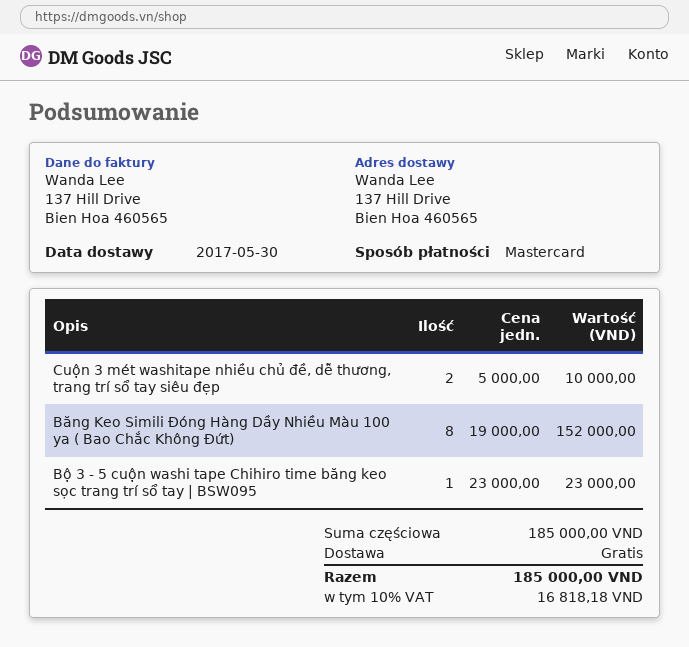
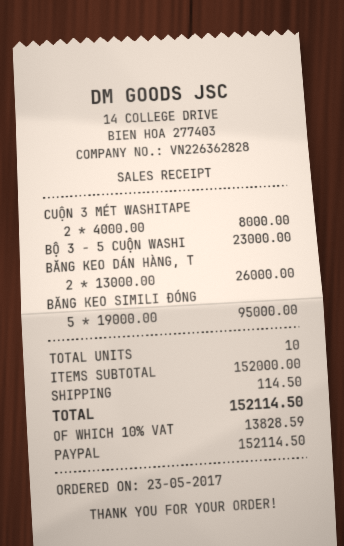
payment method: Mastercard -> PayPal
Cuộn 3 mét washitape nhiều chủ đề, dễ thương, trang trí sổ tay siêu đẹp: 2 x 5000.00 = 10000.00 -> 2 x 4000.00 = 8000.00
Băng Keo Simili Đóng Hàng Dầy Nhiều Màu 100 ya ( Bao Chắc Không Đứt): 8 x 19000.00 = 152000.00 -> 5 x 19000.00 = 95000.00
BĂNG KEO DÁN HÀNG, T: none -> 2 x 13000.00 = 26000.00
subtotal: 185000.00 -> 152000.00
shipping: 0.00 -> 114.50
tax: 10% = 16818.18 -> 10% = 13828.59
total: 185000.00 -> 152114.50

